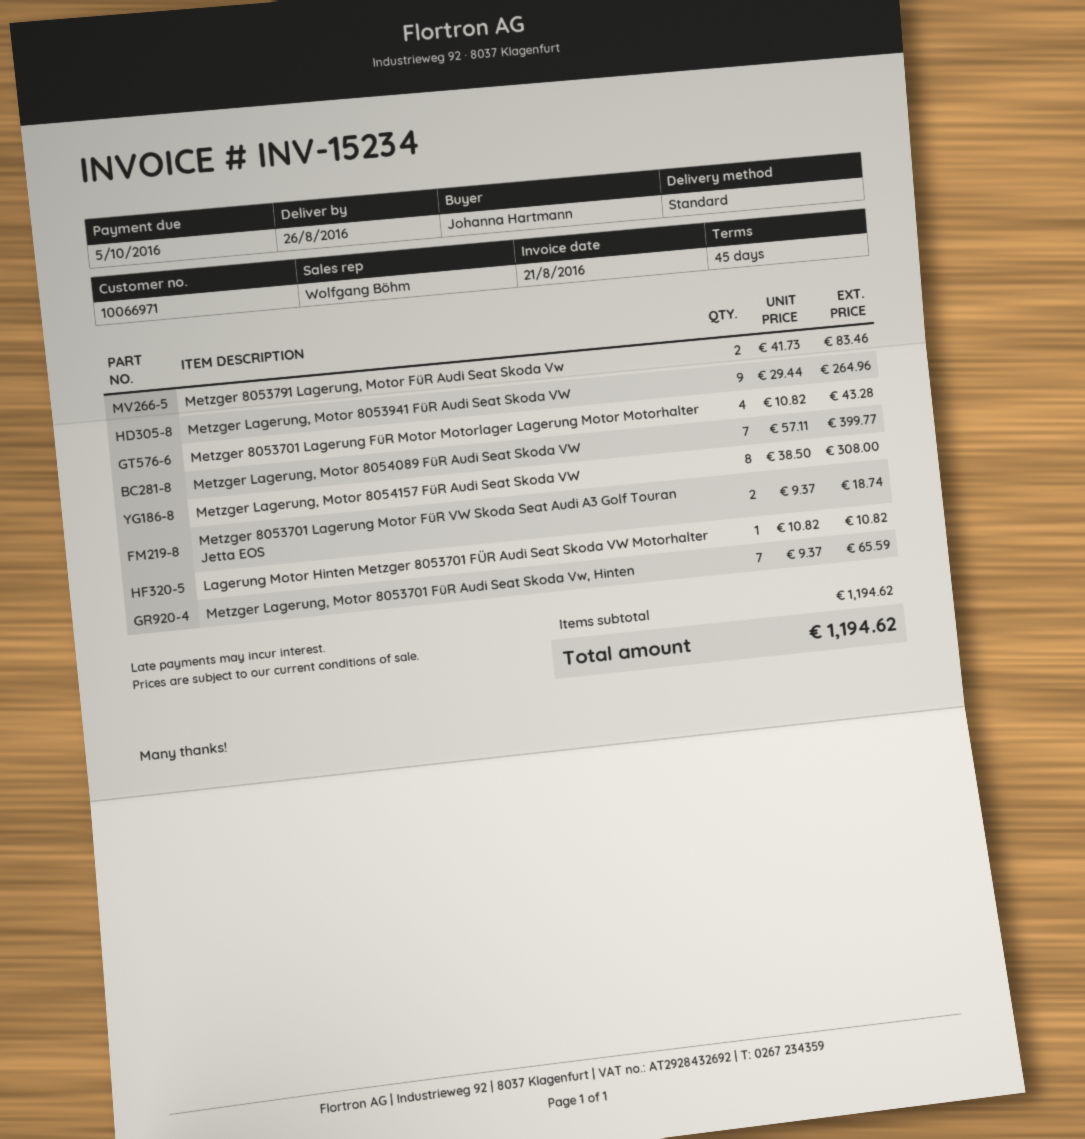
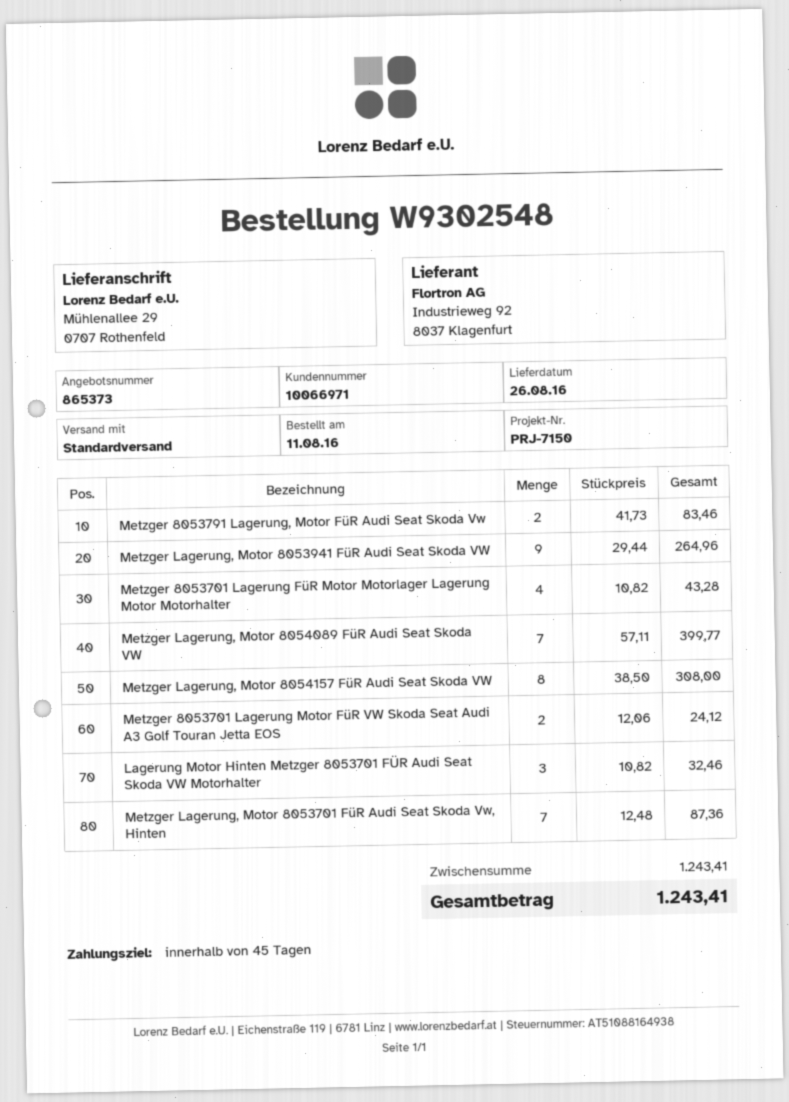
Metzger 8053701 Lagerung Motor FüR VW Skoda Seat Audi A3 Golf Touran Jetta EOS: 2 x 9.37 = 18.74 -> 2 x 12.06 = 24.12
Lagerung Motor Hinten Metzger 8053701 FÜR Audi Seat Skoda VW Motorhalter: 1 x 10.82 = 10.82 -> 3 x 10.82 = 32.46
Metzger Lagerung, Motor 8053701 FüR Audi Seat Skoda Vw, Hinten: 7 x 9.37 = 65.59 -> 7 x 12.48 = 87.36
subtotal: 1194.62 -> 1243.41
total: 1194.62 -> 1243.41

